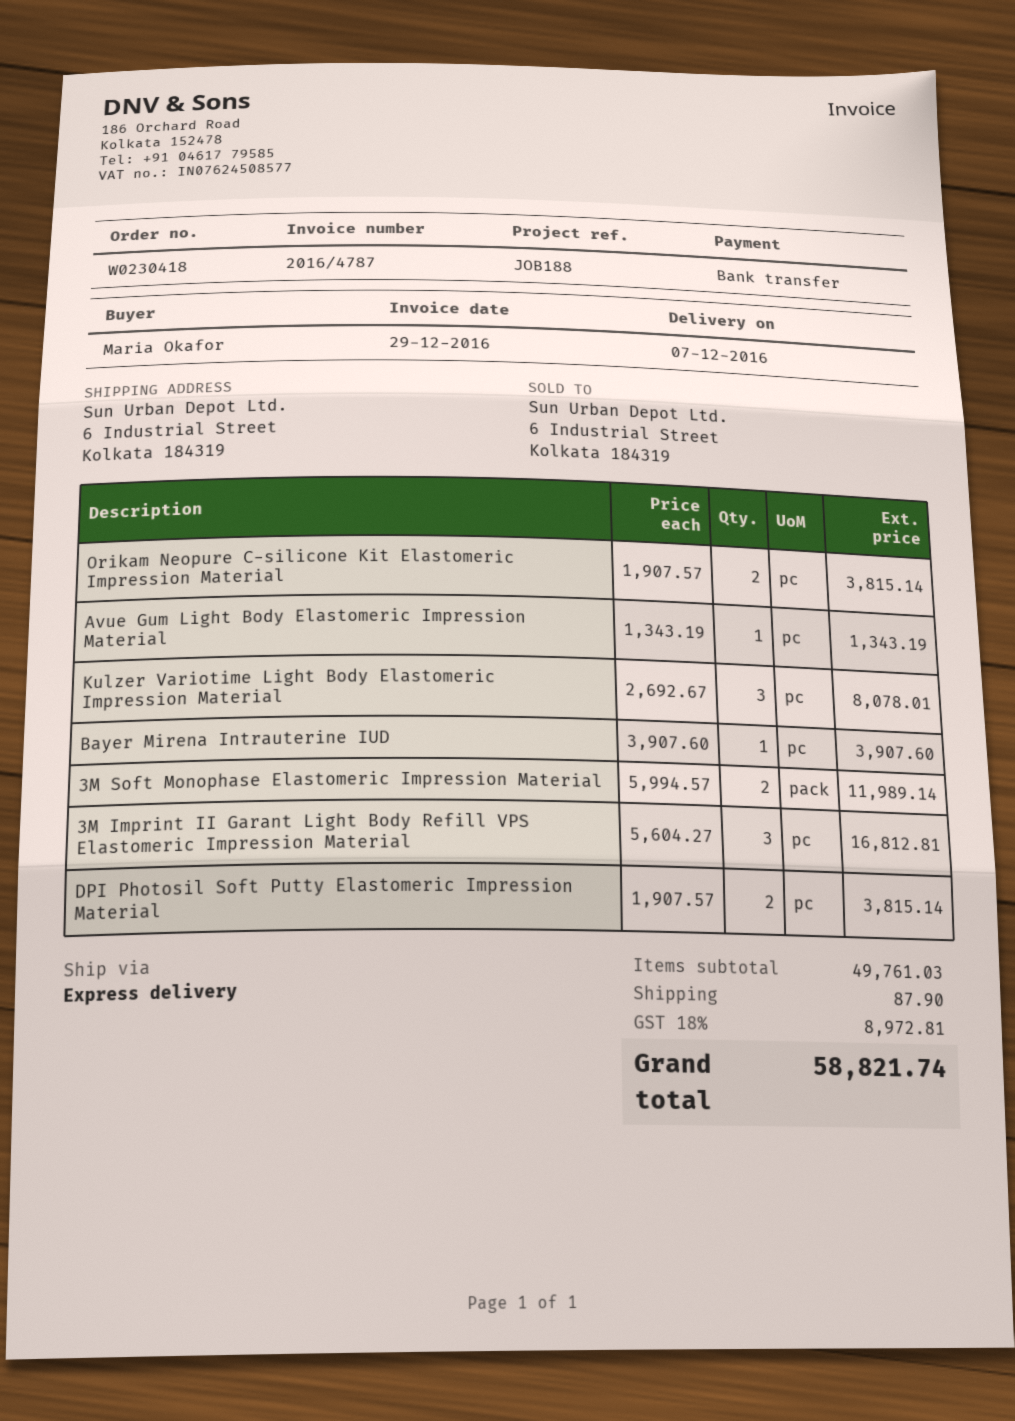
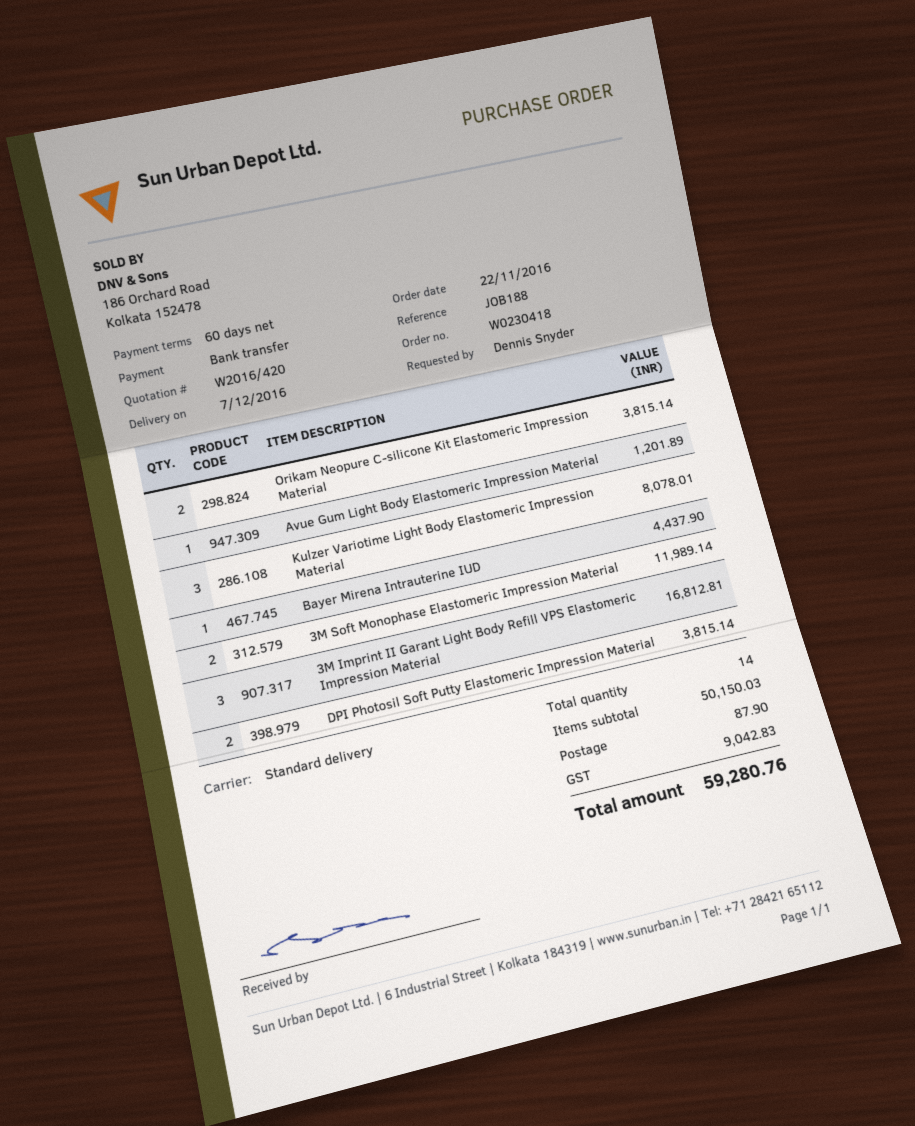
ordered by: Maria Okafor -> Dennis Snyder
shipping method: express -> standard
Avue Gum Light Body Elastomeric Impression Material: 1 for 1343.19 -> 1 for 1201.89
Bayer Mirena Intrauterine IUD: 1 for 3907.60 -> 1 for 4437.90
subtotal: 49761.03 -> 50150.03
tax: 8972.81 -> 9042.83
total: 58821.74 -> 59280.76

